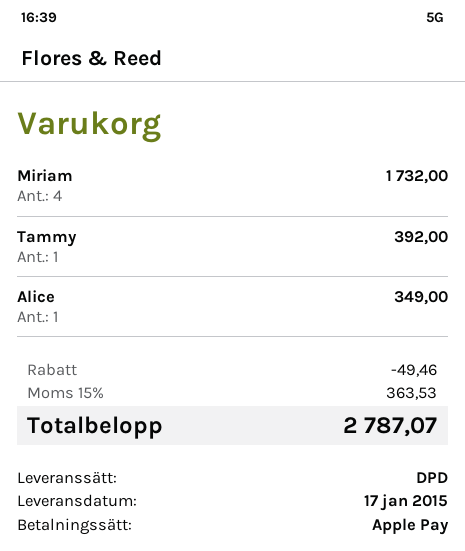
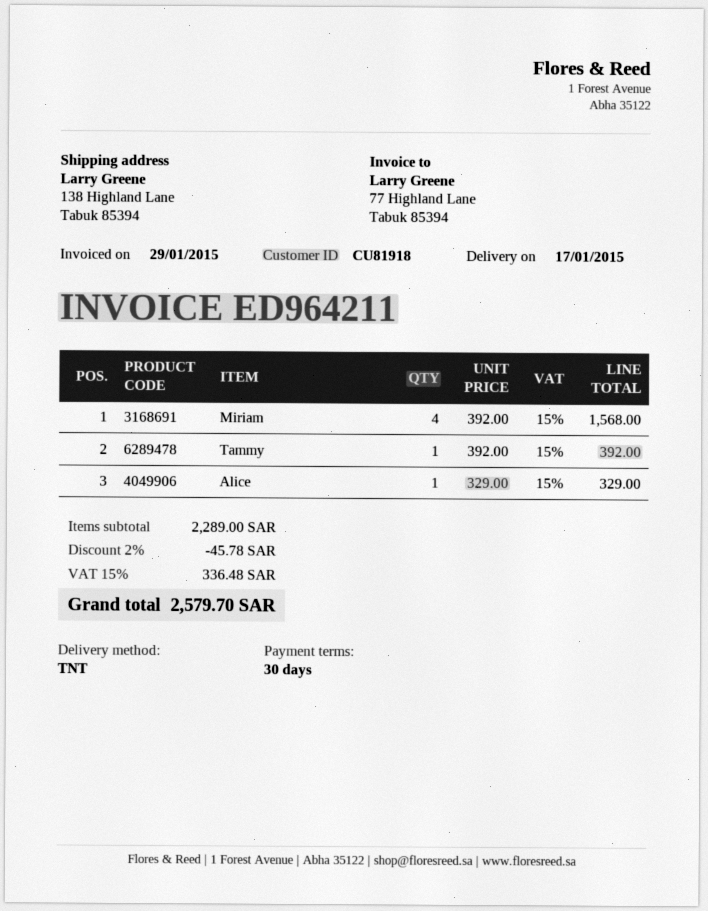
shipping method: DPD -> TNT
Miriam: 4 for 1732.00 -> 4 for 1568.00
Alice: 1 for 349.00 -> 1 for 329.00
discount: 49.46 -> 45.78
tax: 15% = 363.53 -> 15% = 336.48
total: 2787.07 -> 2579.70

